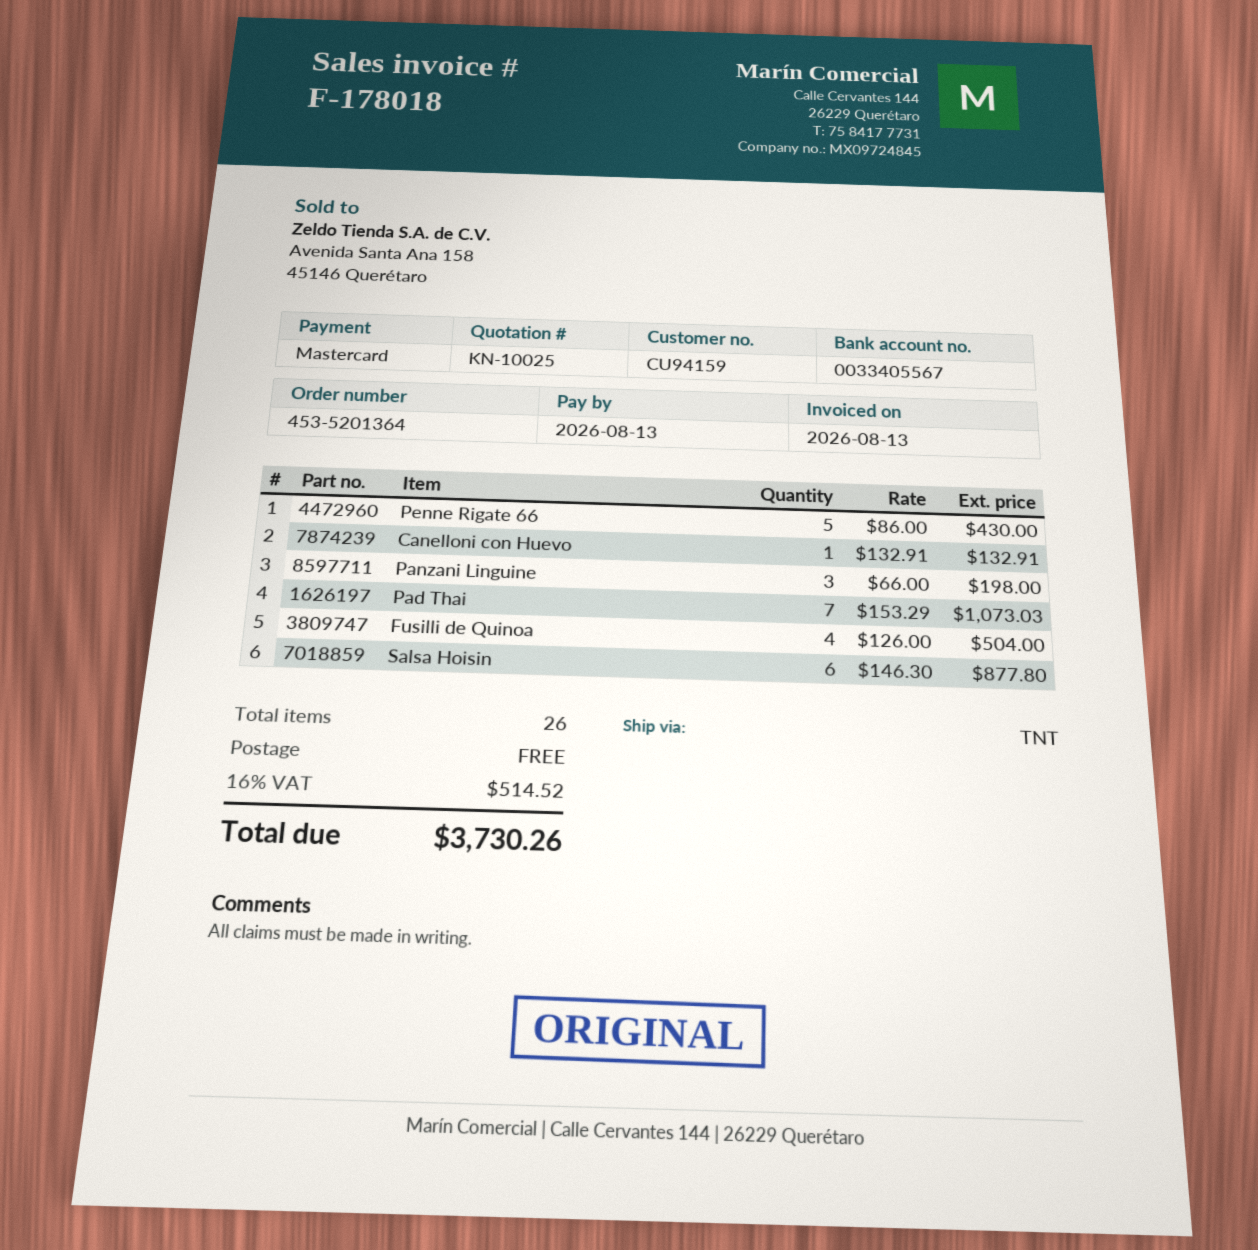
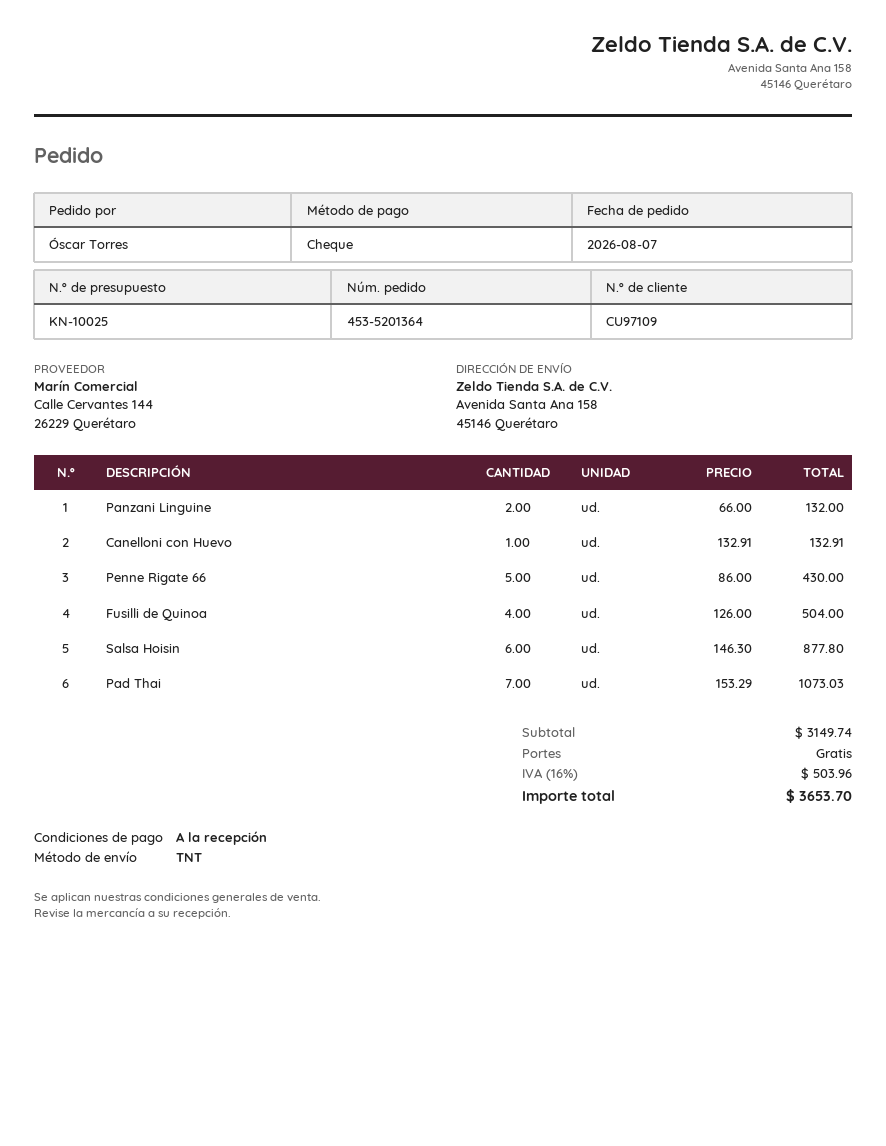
customer number: CU94159 -> CU97109
payment method: Mastercard -> cheque
Panzani Linguine: 3 x 66.00 = 198.00 -> 2 x 66.00 = 132.00
tax: 16% = 514.52 -> 16% = 503.96
total: 3730.26 -> 3653.70

